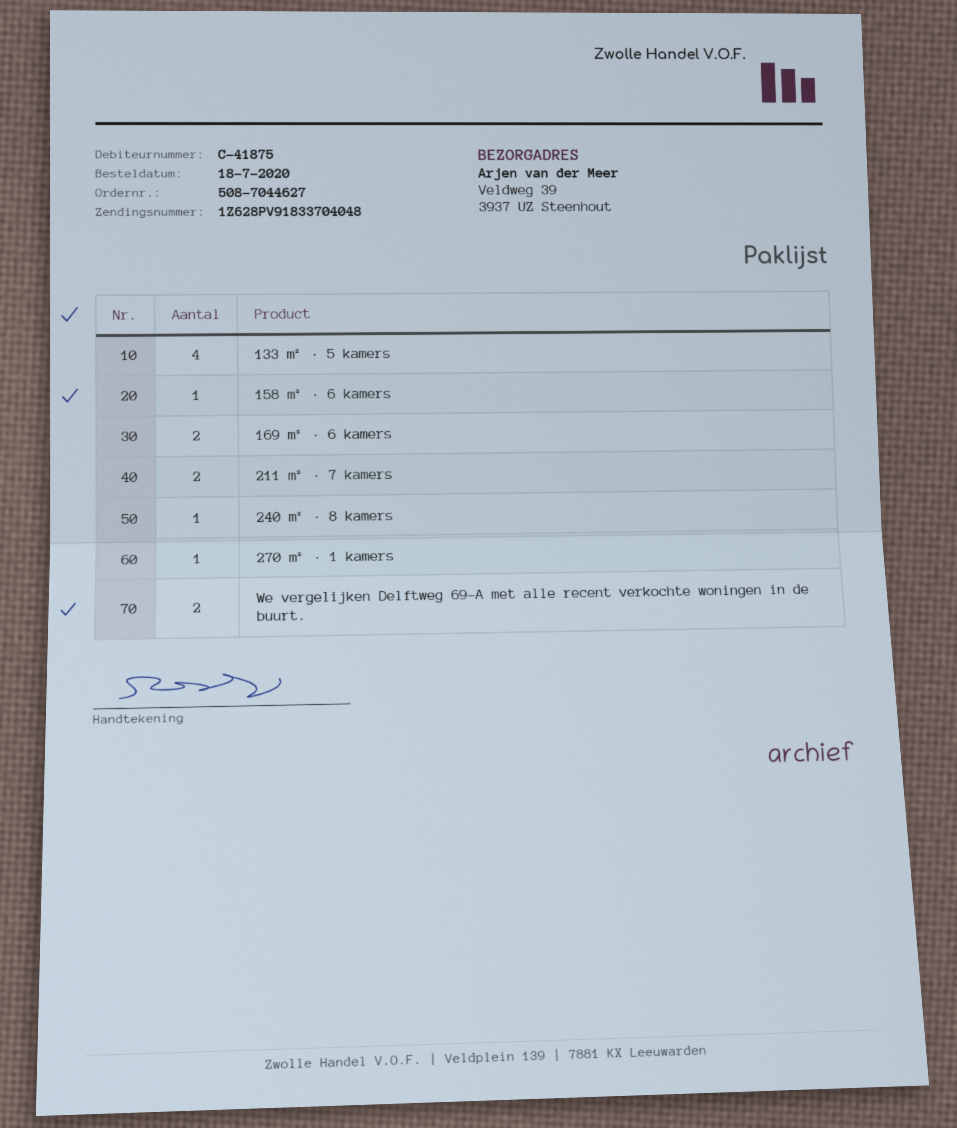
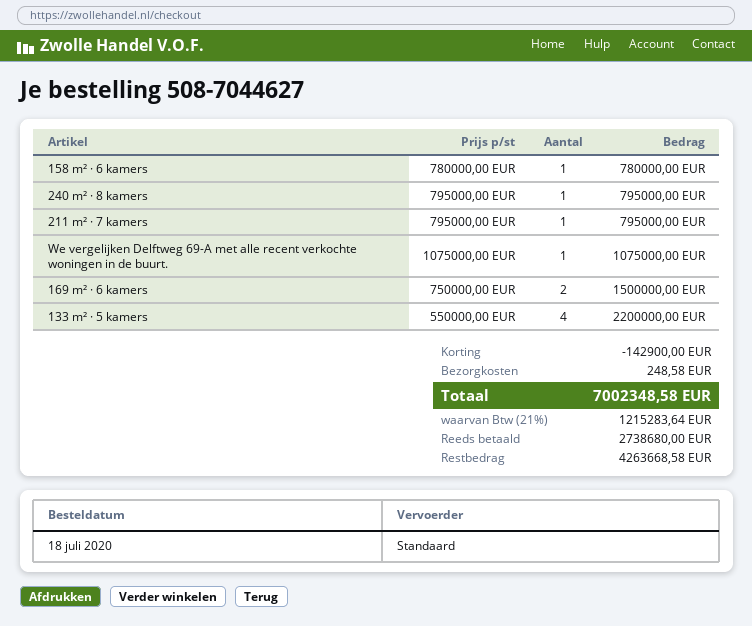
211 m² · 7 kamers: 2 -> 1
270 m² · 1 kamers: 1 -> none
We vergelijken Delftweg 69-A met alle recent verkochte woningen in de buurt.: 2 -> 1

